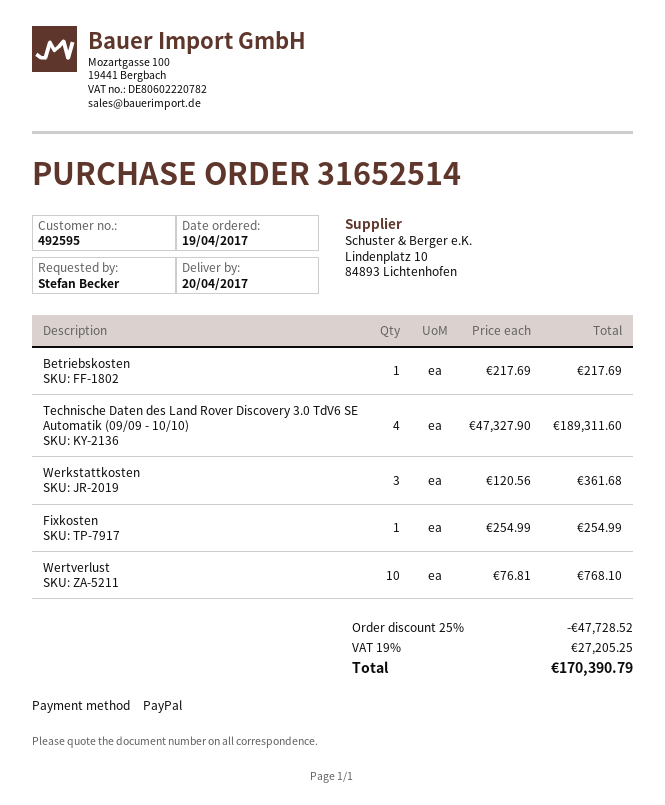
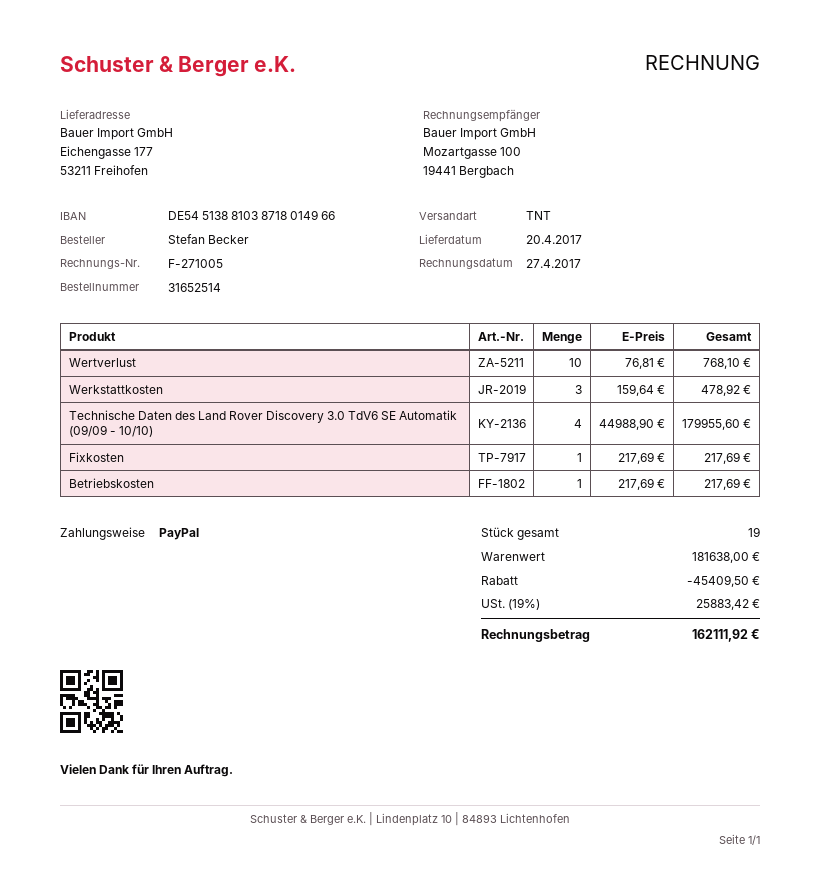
Technische Daten des Land Rover Discovery 3.0 TdV6 SE Automatik (09/09 - 10/10): 4 x 47327.90 = 189311.60 -> 4 x 44988.90 = 179955.60
Werkstattkosten: 3 x 120.56 = 361.68 -> 3 x 159.64 = 478.92
Fixkosten: 1 x 254.99 = 254.99 -> 1 x 217.69 = 217.69
discount: 47728.52 -> 45409.50
tax: 19% = 27205.25 -> 19% = 25883.42
total: 170390.79 -> 162111.92

